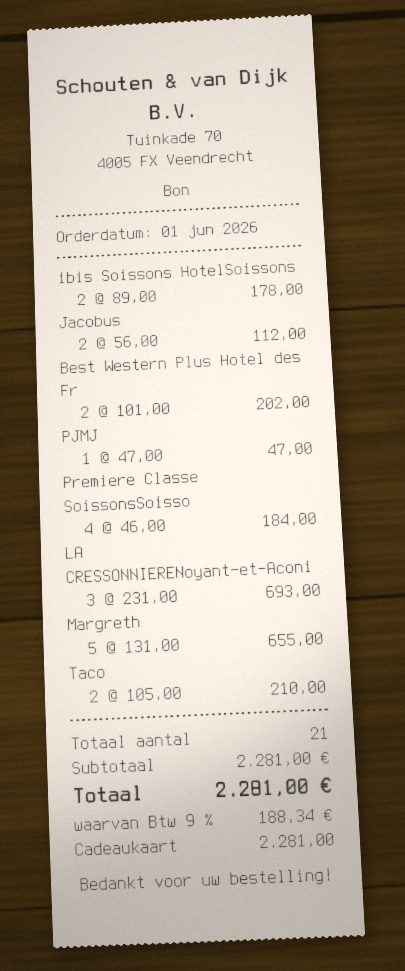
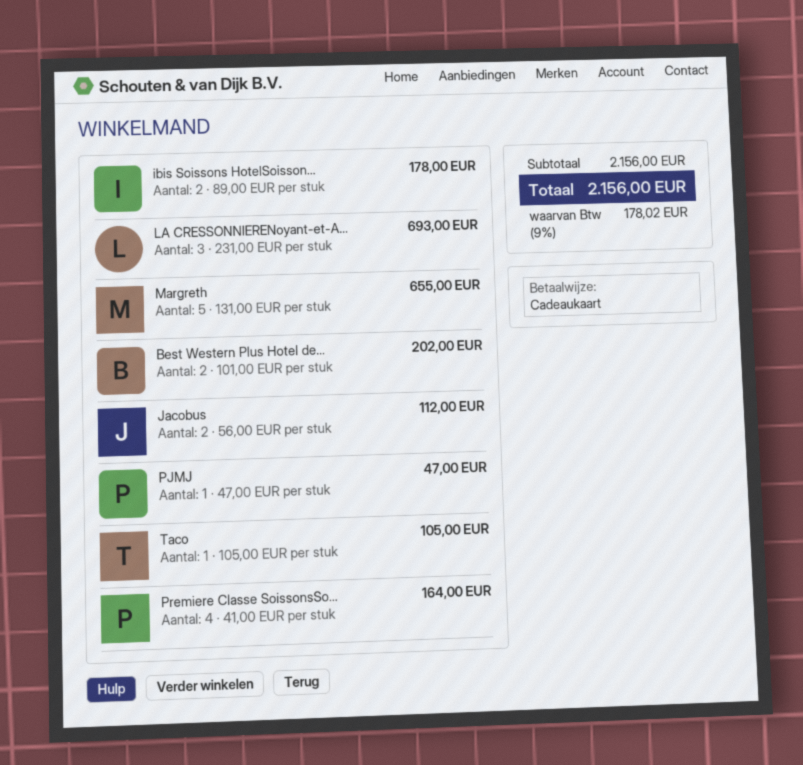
Premiere Classe SoissonsSoisso: 4 x 46.00 = 184.00 -> 4 x 41.00 = 164.00
Taco: 2 x 105.00 = 210.00 -> 1 x 105.00 = 105.00
subtotal: 2281.00 -> 2156.00
tax: 9% = 188.34 -> 9% = 178.02
total: 2281.00 -> 2156.00

